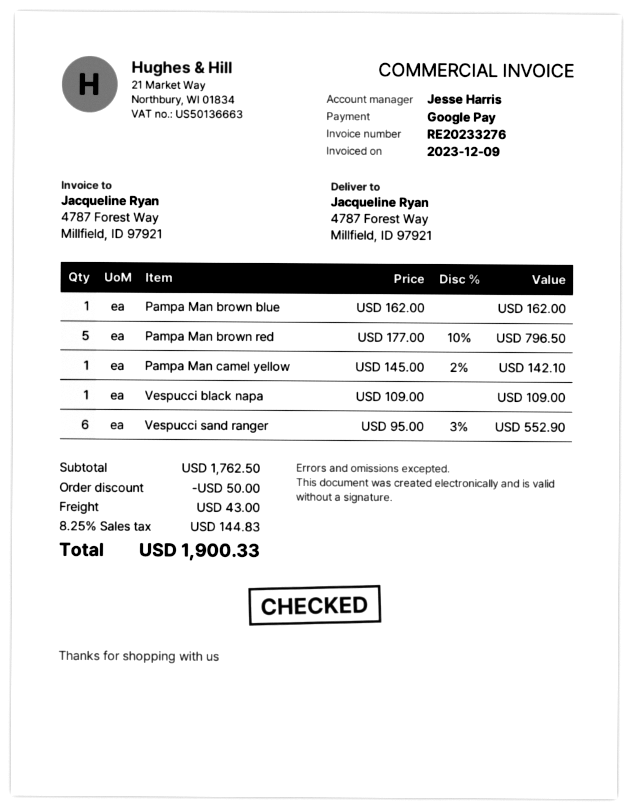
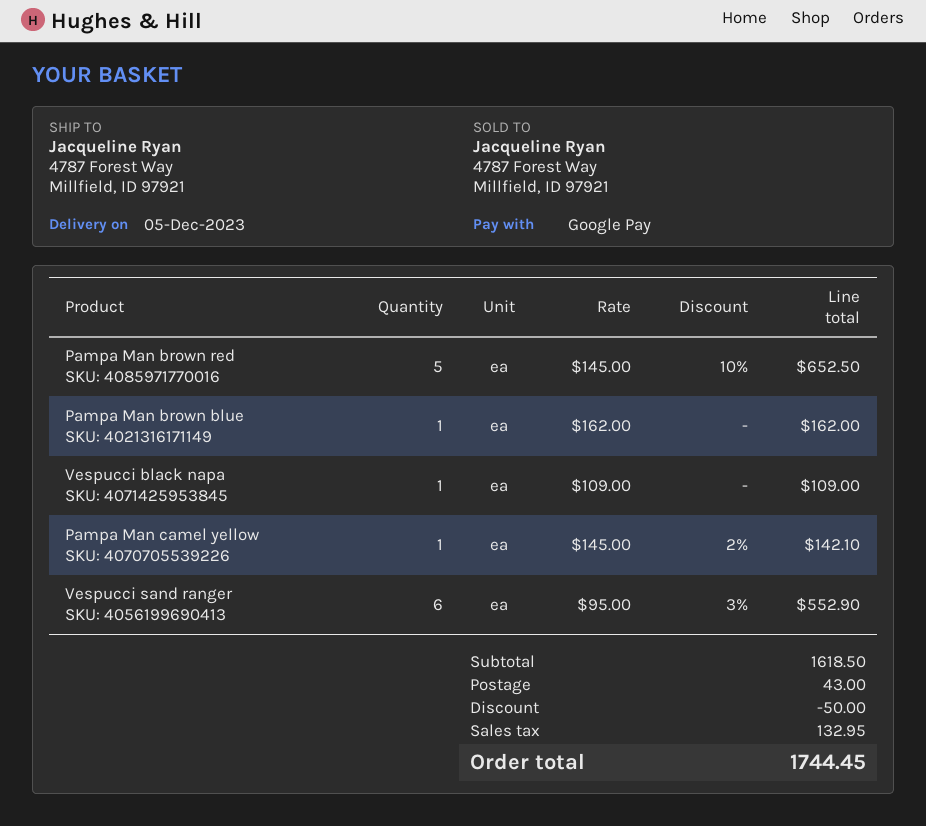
Pampa Man brown red: 5 x 177.00 - 10% = 796.50 -> 5 x 145.00 - 10% = 652.50
subtotal: 1762.50 -> 1618.50
tax: 144.83 -> 132.95
total: 1900.33 -> 1744.45

